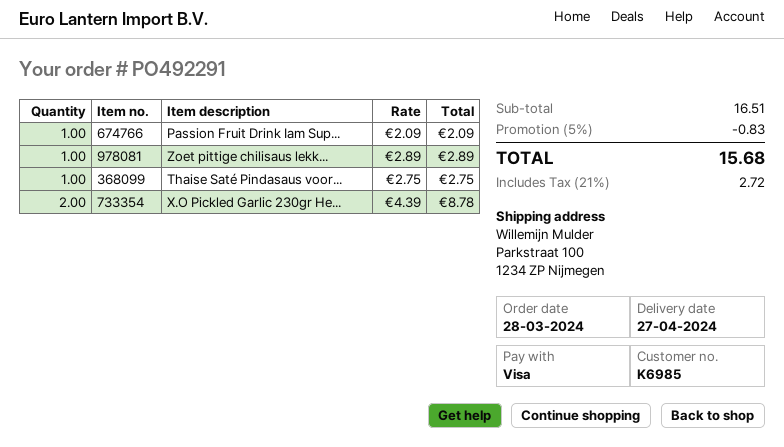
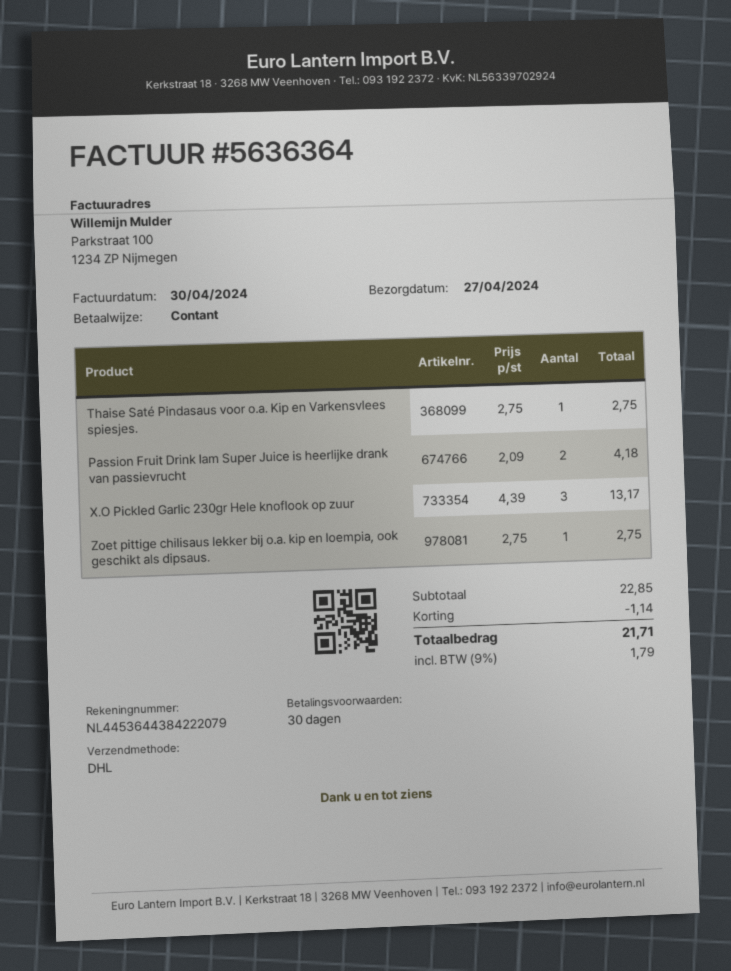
payment method: Visa -> cash
Passion Fruit Drink Iam Sup...: 1 x 2.09 = 2.09 -> 2 x 2.09 = 4.18
Zoet pittige chilisaus lekk...: 1 x 2.89 = 2.89 -> 1 x 2.75 = 2.75
X.O Pickled Garlic 230gr He...: 2 x 4.39 = 8.78 -> 3 x 4.39 = 13.17
subtotal: 16.51 -> 22.85
discount: 0.83 -> 1.14
tax: 21% = 2.72 -> 9% = 1.79
total: 15.68 -> 21.71

